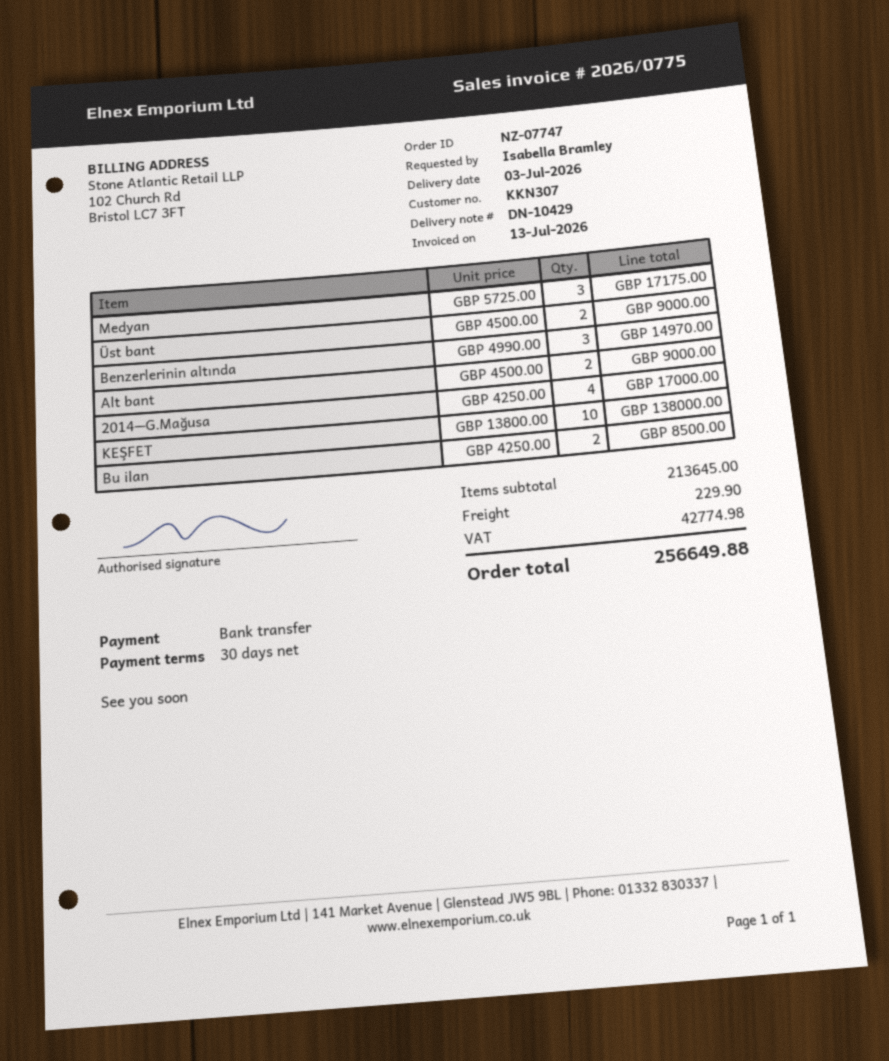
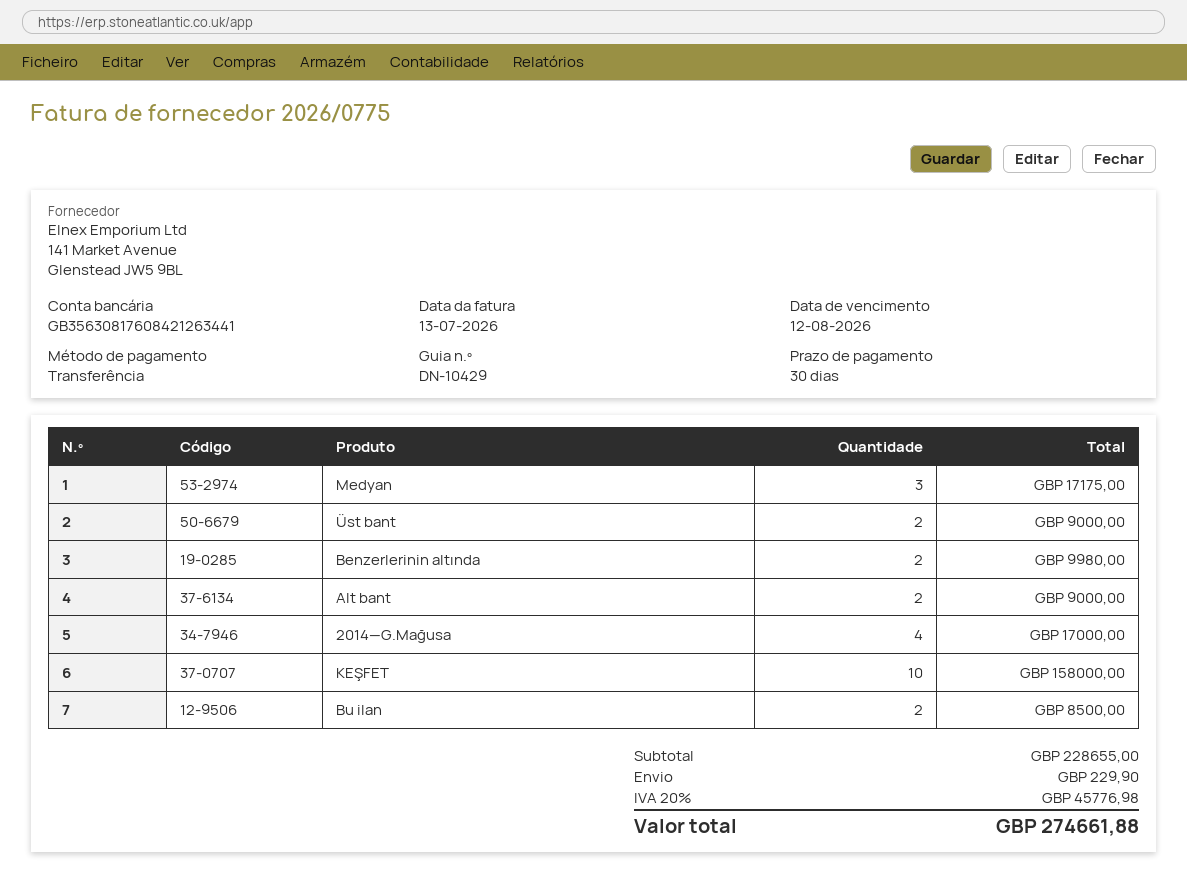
Benzerlerinin altında: 3 for 14970.00 -> 2 for 9980.00
KEŞFET: 10 for 138000.00 -> 10 for 158000.00
subtotal: 213645.00 -> 228655.00
tax: 42774.98 -> 45776.98
total: 256649.88 -> 274661.88

